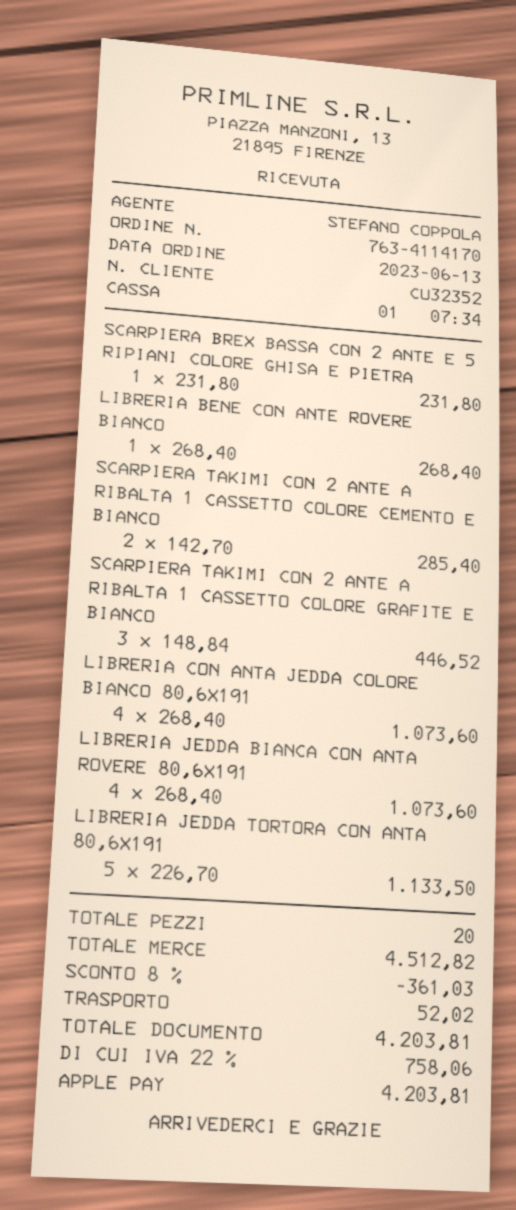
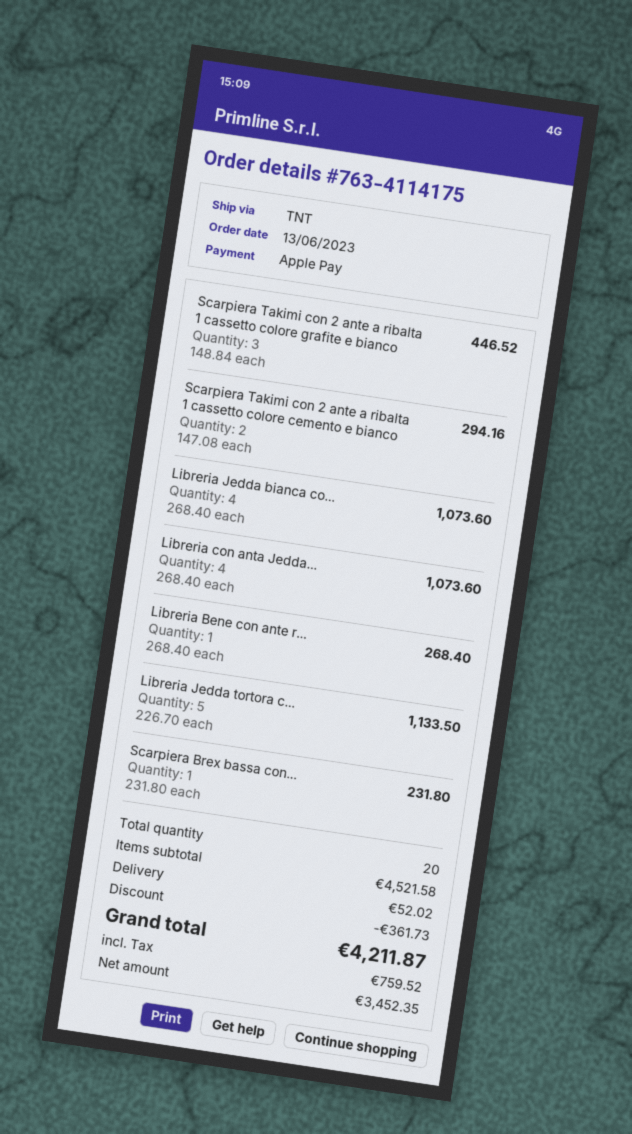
order number: 763-4114170 -> 763-4114175
SCARPIERA TAKIMI CON 2 ANTE A RIBALTA 1 CASSETTO COLORE CEMENTO E BIANCO: 2 x 142.70 = 285.40 -> 2 x 147.08 = 294.16
subtotal: 4512.82 -> 4521.58
discount: 361.03 -> 361.73
tax: 758.06 -> 759.52
total: 4203.81 -> 4211.87

